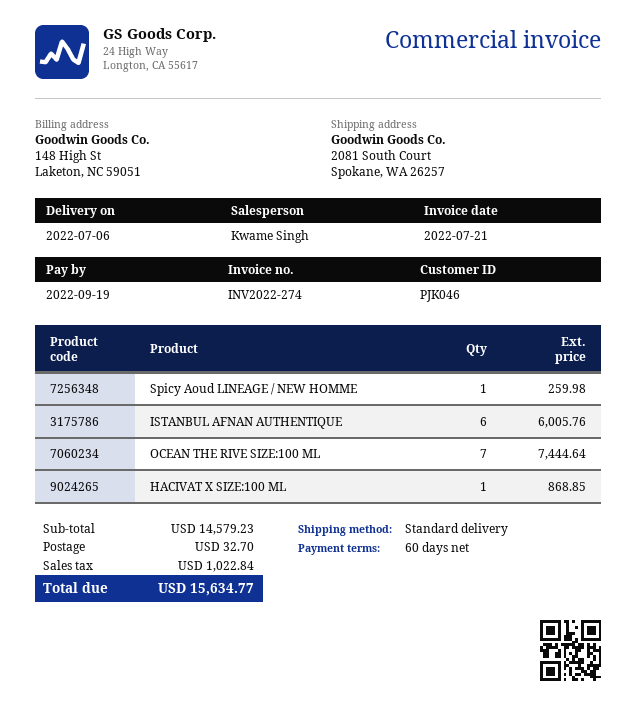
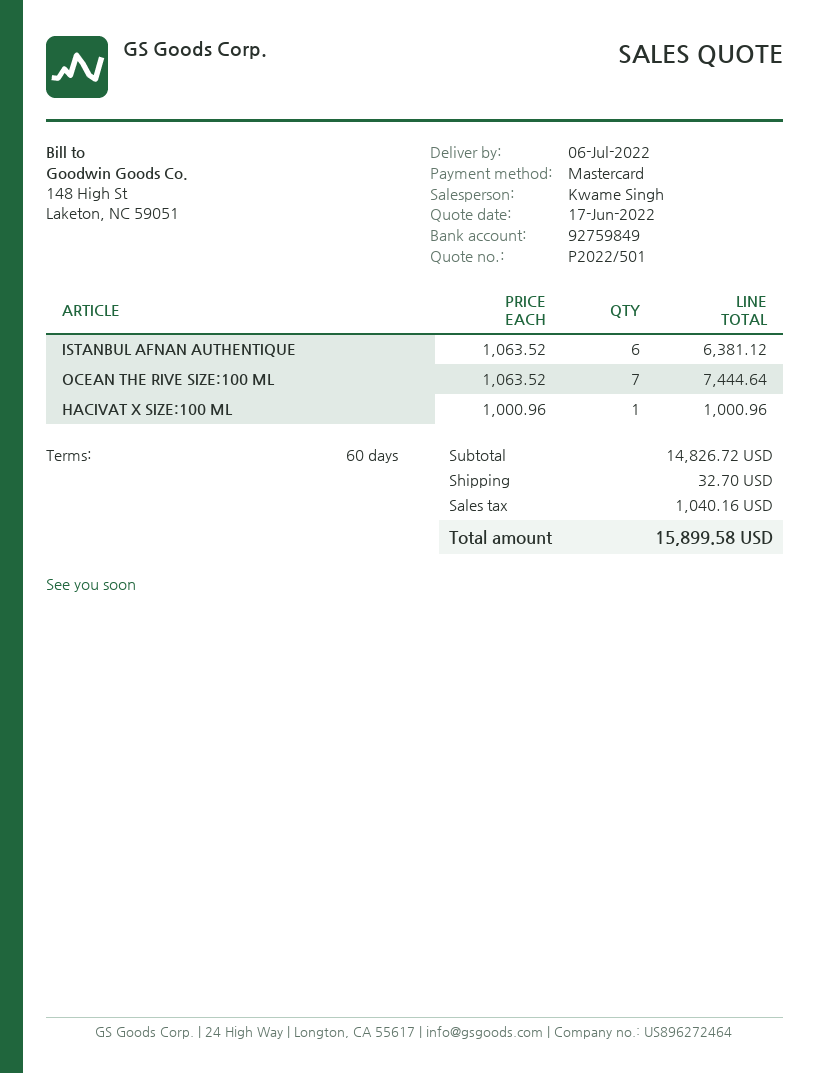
Spicy Aoud LINEAGE / NEW HOMME: 1 for 259.98 -> none
ISTANBUL AFNAN AUTHENTIQUE: 6 for 6005.76 -> 6 for 6381.12
HACIVAT X SIZE:100 ML: 1 for 868.85 -> 1 for 1000.96
subtotal: 14579.23 -> 14826.72
tax: 1022.84 -> 1040.16
total: 15634.77 -> 15899.58

